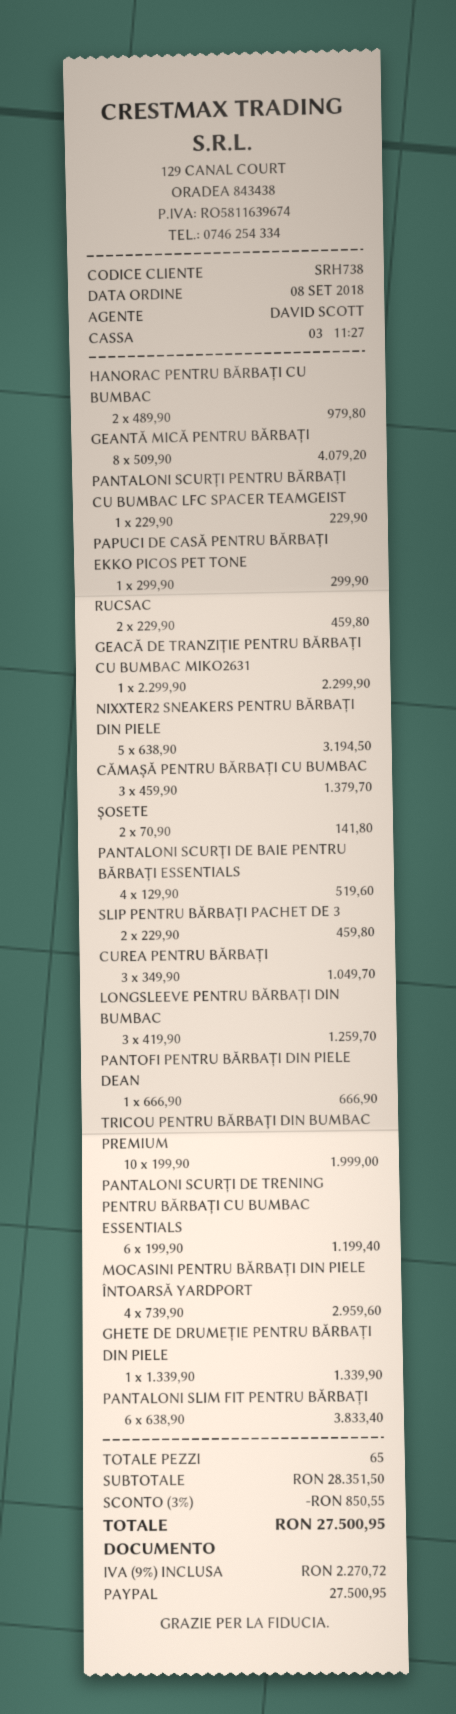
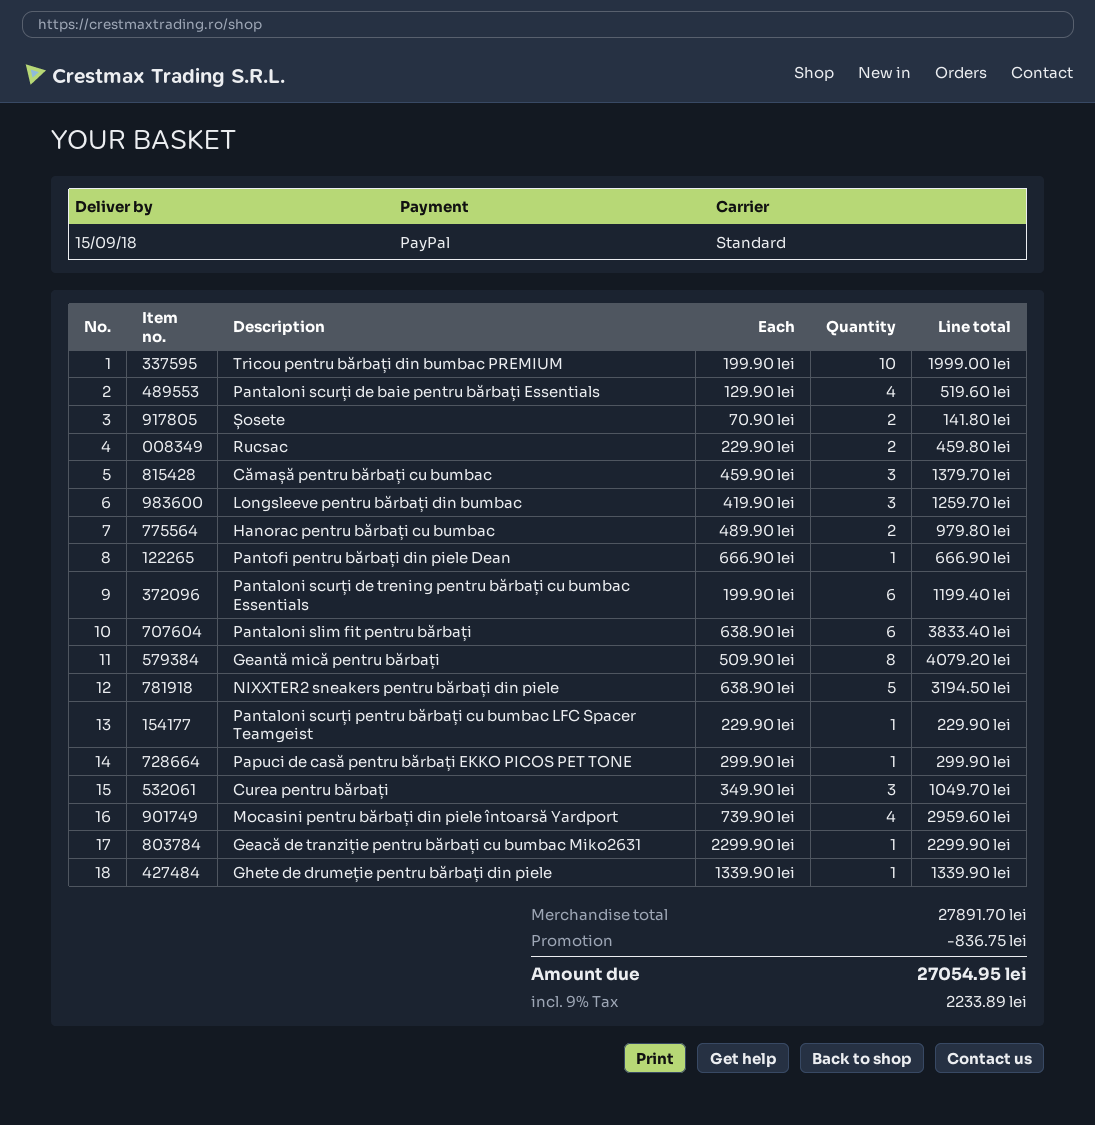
SLIP PENTRU BĂRBAȚI PACHET DE 3: 2 x 229.90 = 459.80 -> none
subtotal: 28351.50 -> 27891.70
discount: 850.55 -> 836.75
tax: 9% = 2270.72 -> 9% = 2233.89
total: 27500.95 -> 27054.95

